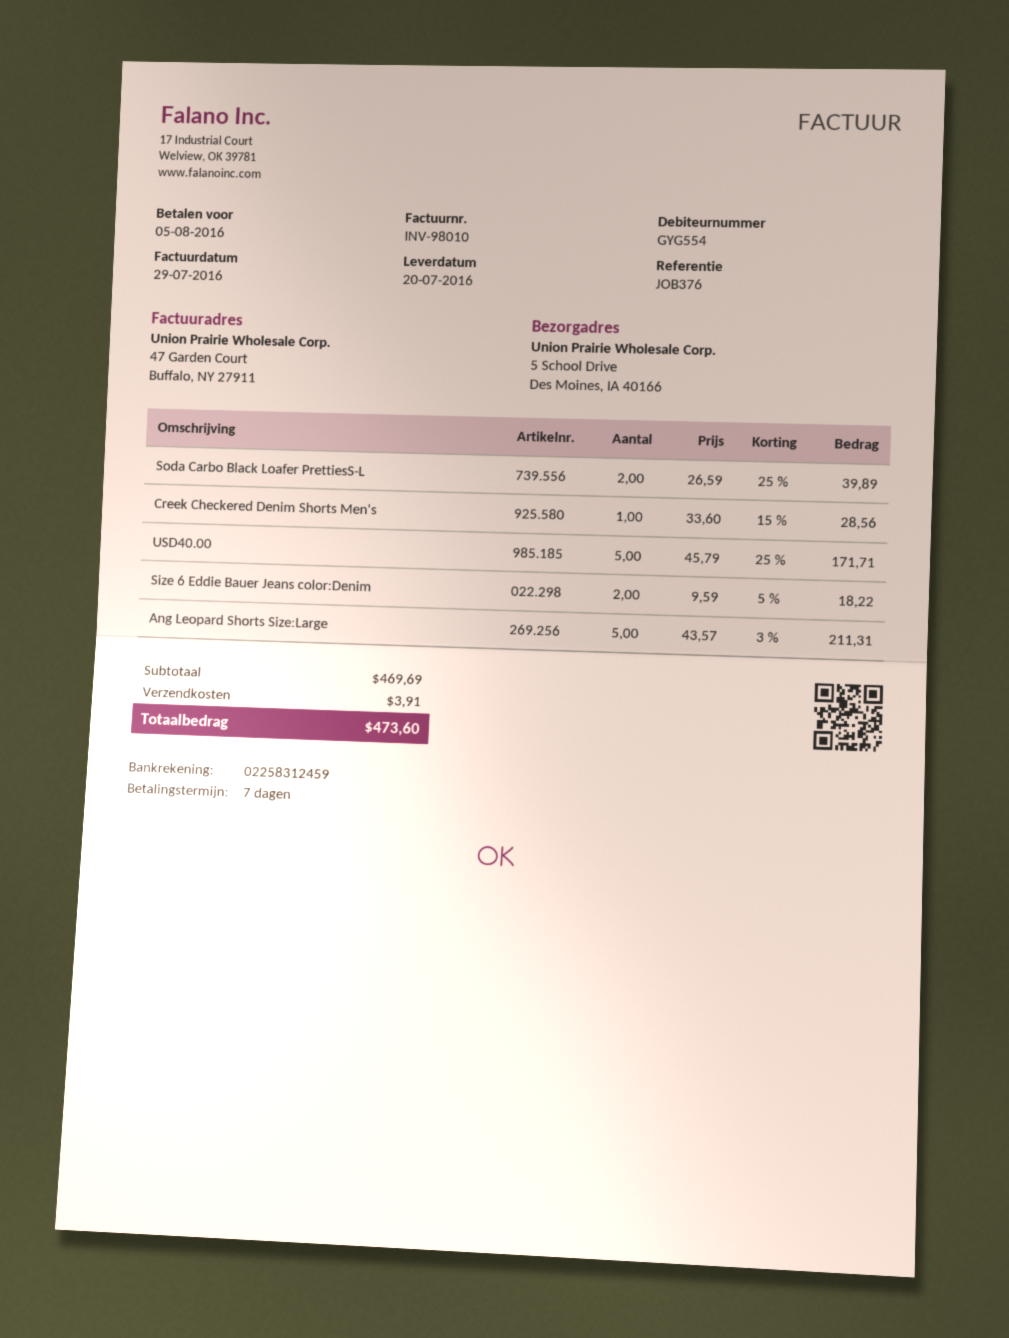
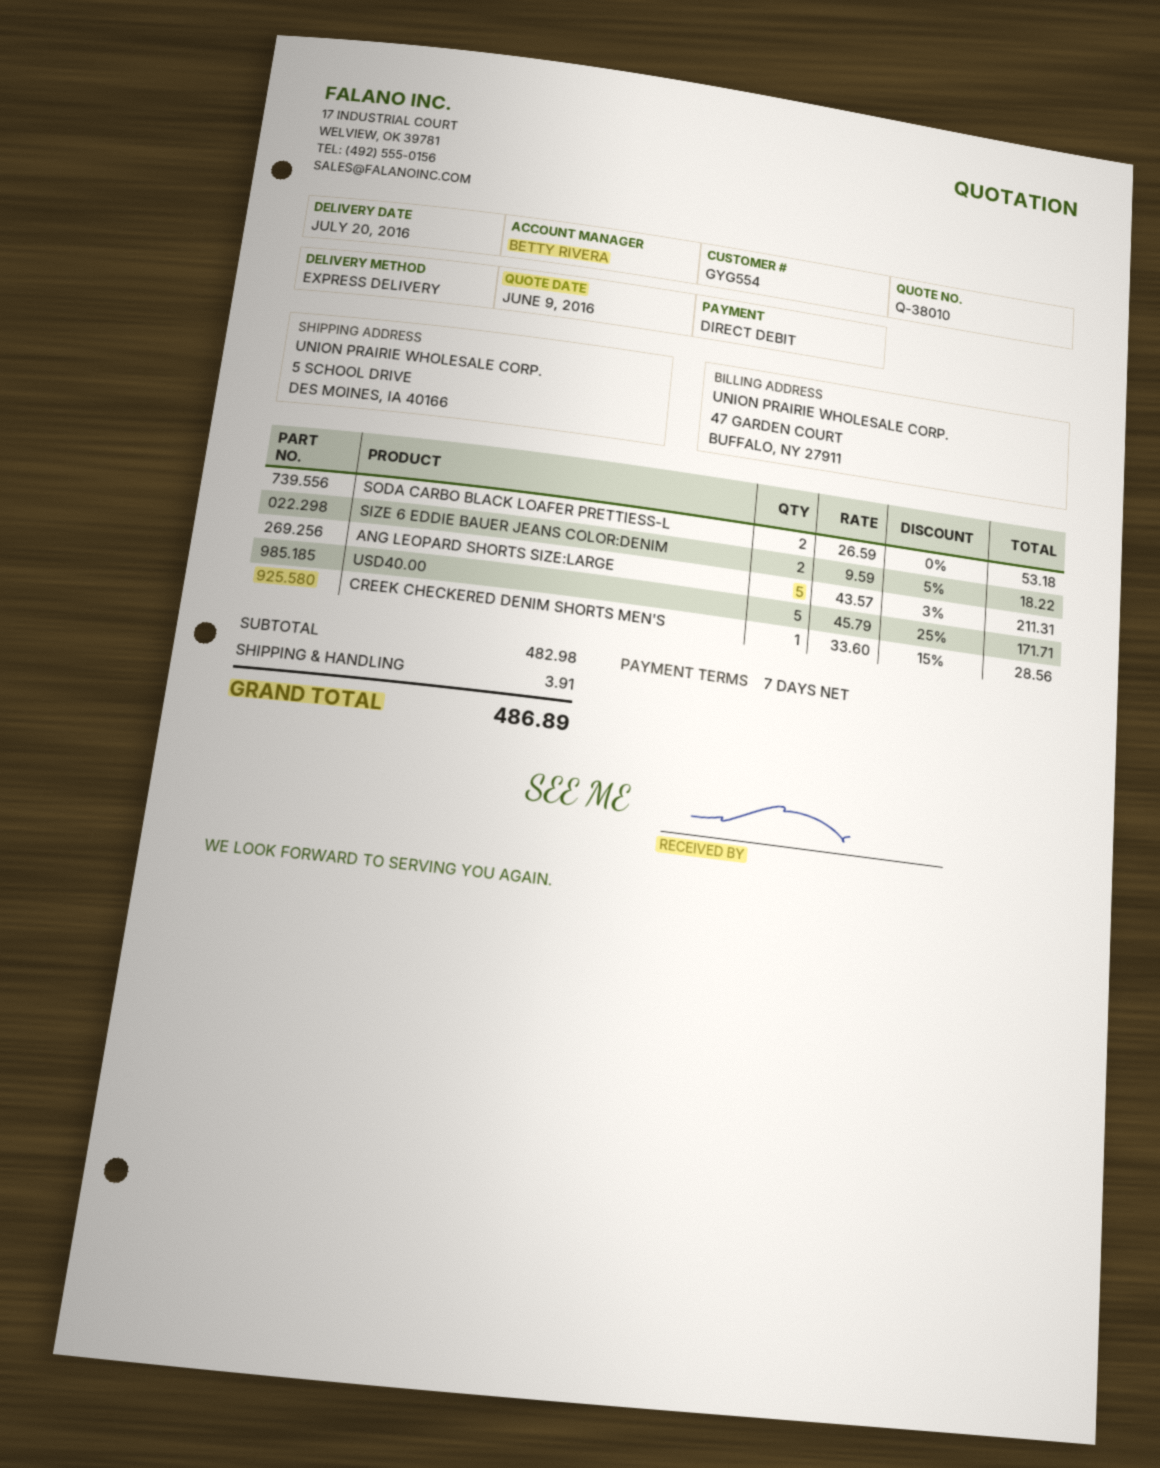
Soda Carbo Black Loafer PrettiesS-L: 2 x 26.59 - 25% = 39.89 -> 2 x 26.59 = 53.18
subtotal: 469.69 -> 482.98
total: 473.60 -> 486.89

